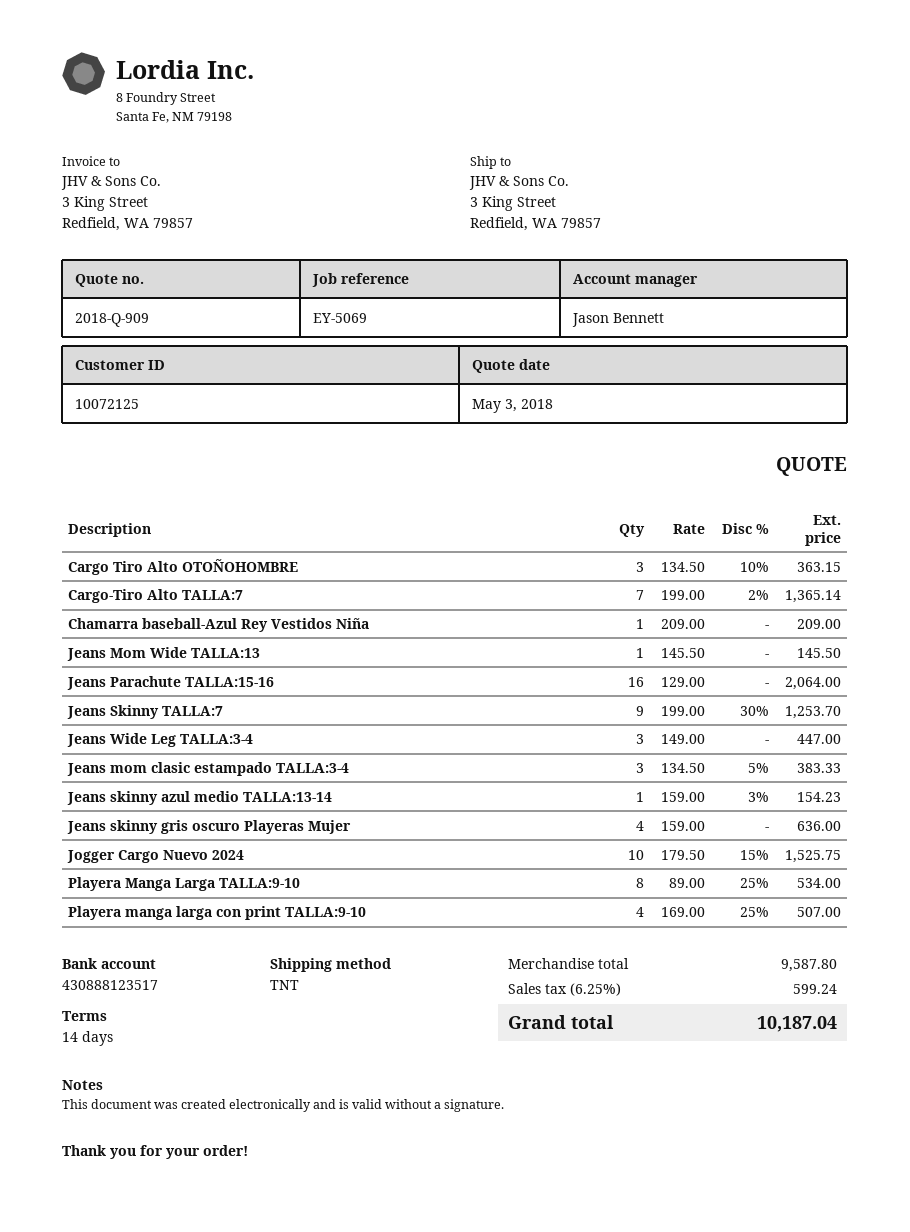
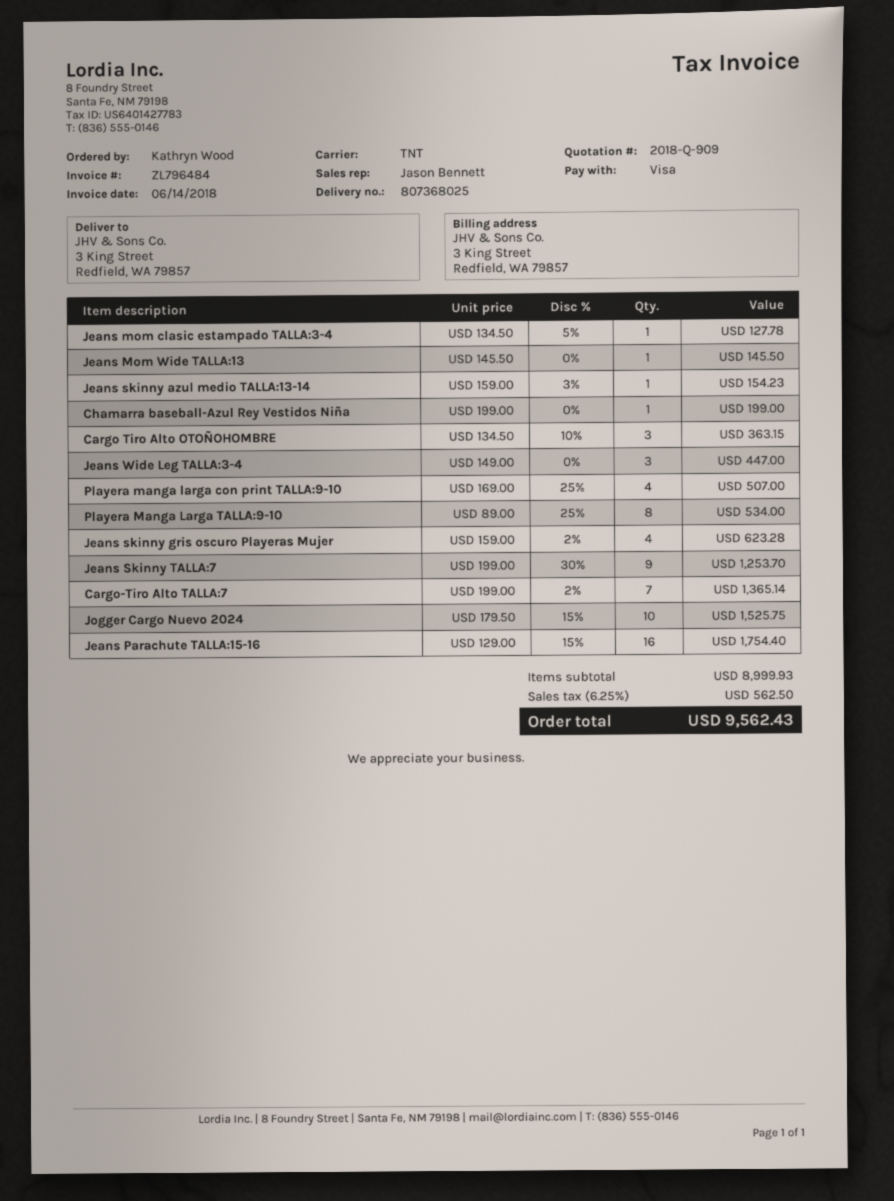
Chamarra baseball-Azul Rey Vestidos Niña: 1 x 209.00 = 209.00 -> 1 x 199.00 = 199.00
Jeans Parachute TALLA:15-16: 16 x 129.00 = 2064.00 -> 16 x 129.00 - 15% = 1754.40
Jeans mom clasic estampado TALLA:3-4: 3 x 134.50 - 5% = 383.33 -> 1 x 134.50 - 5% = 127.78
Jeans skinny gris oscuro Playeras Mujer: 4 x 159.00 = 636.00 -> 4 x 159.00 - 2% = 623.28
subtotal: 9587.80 -> 8999.93
tax: 6.25% = 599.24 -> 6.25% = 562.50
total: 10187.04 -> 9562.43

